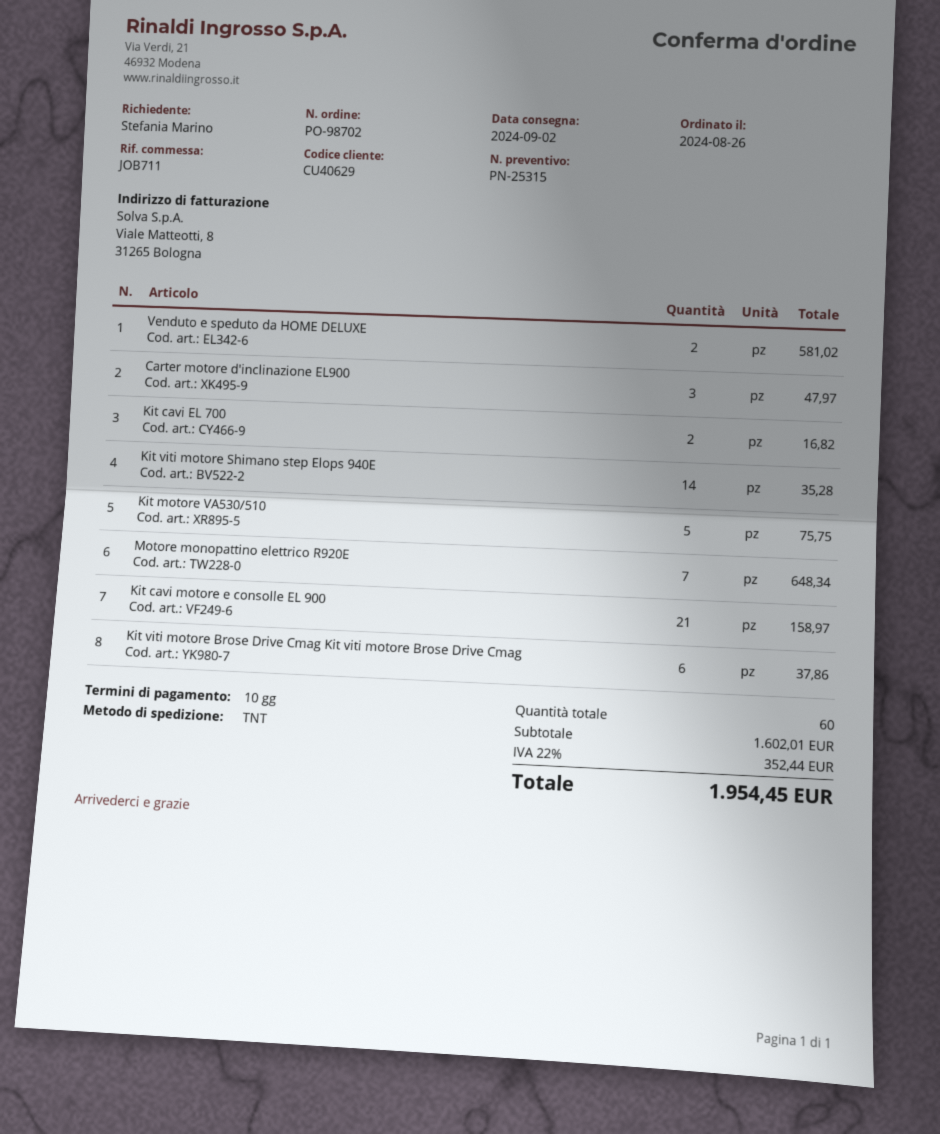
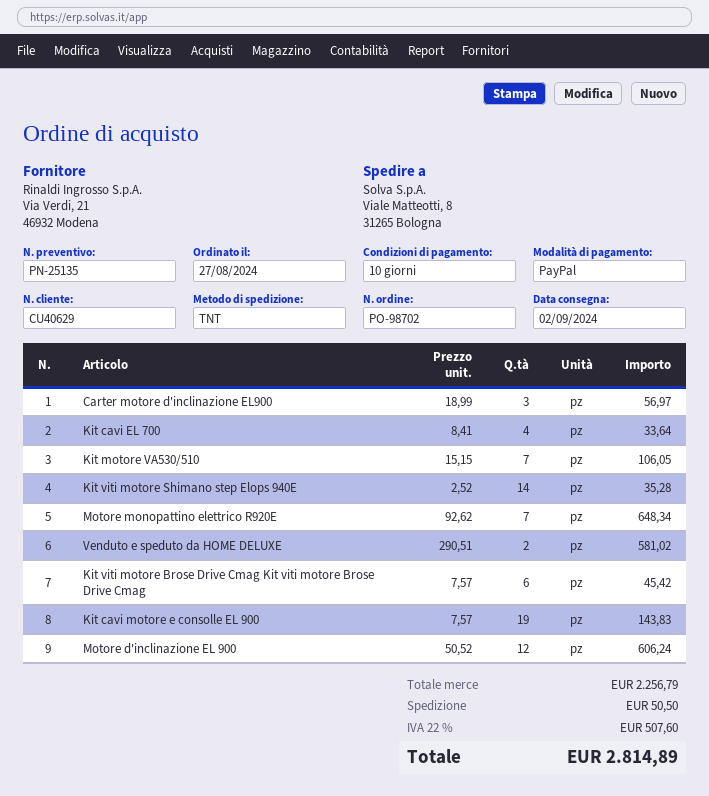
quote number: PN-25315 -> PN-25135
order date: 2024-08-26 -> 2024-08-27
Carter motore d'inclinazione EL900: 3 for 47.97 -> 3 for 56.97
Kit cavi EL 700: 2 for 16.82 -> 4 for 33.64
Kit motore VA530/510: 5 for 75.75 -> 7 for 106.05
Kit cavi motore e consolle EL 900: 21 for 158.97 -> 19 for 143.83
Kit viti motore Brose Drive Cmag Kit viti motore Brose Drive Cmag: 6 for 37.86 -> 6 for 45.42
Motore d'inclinazione EL 900: none -> 12 for 606.24
subtotal: 1602.01 -> 2256.79
shipping: none -> 50.50
tax: 22% = 352.44 -> 22% = 507.60
total: 1954.45 -> 2814.89

